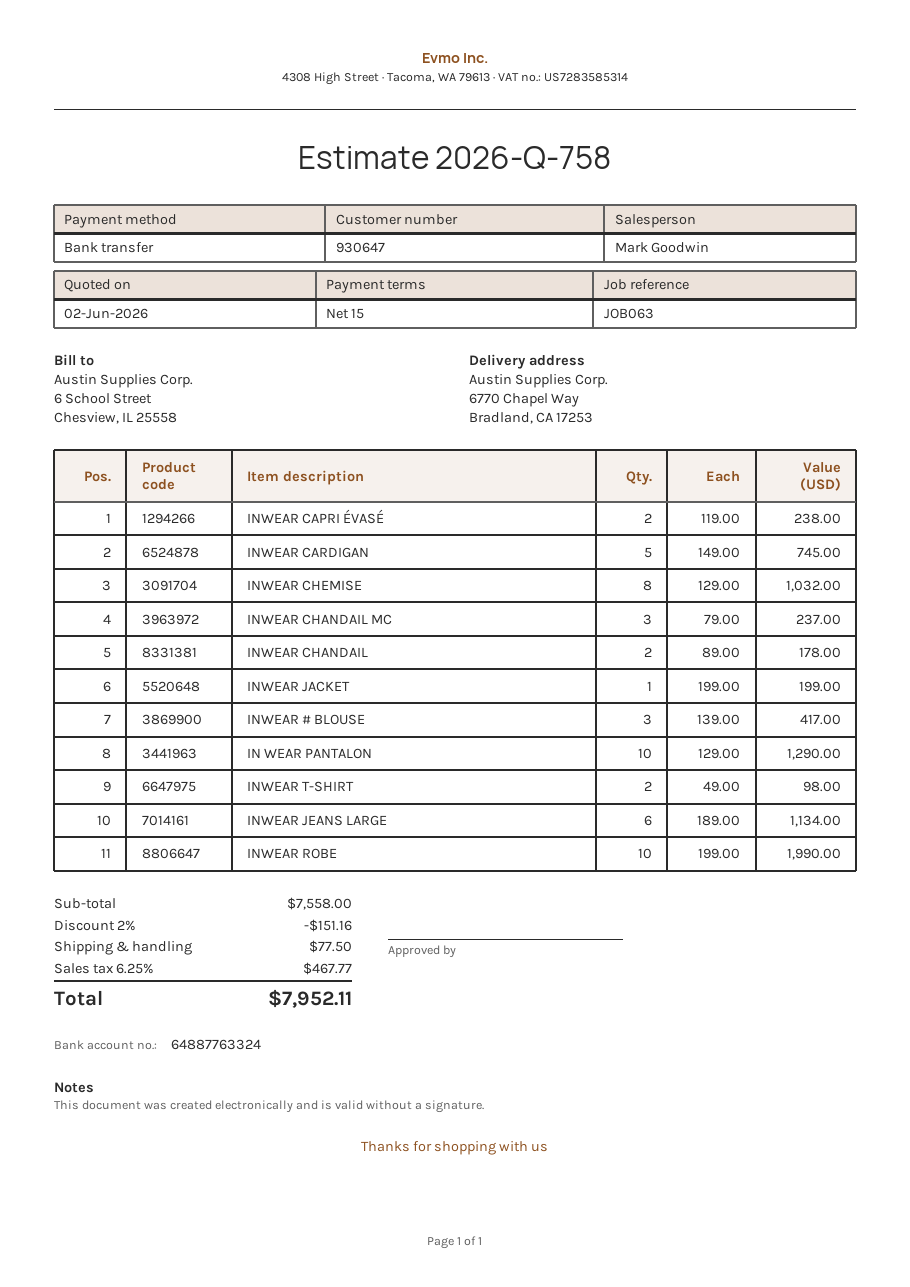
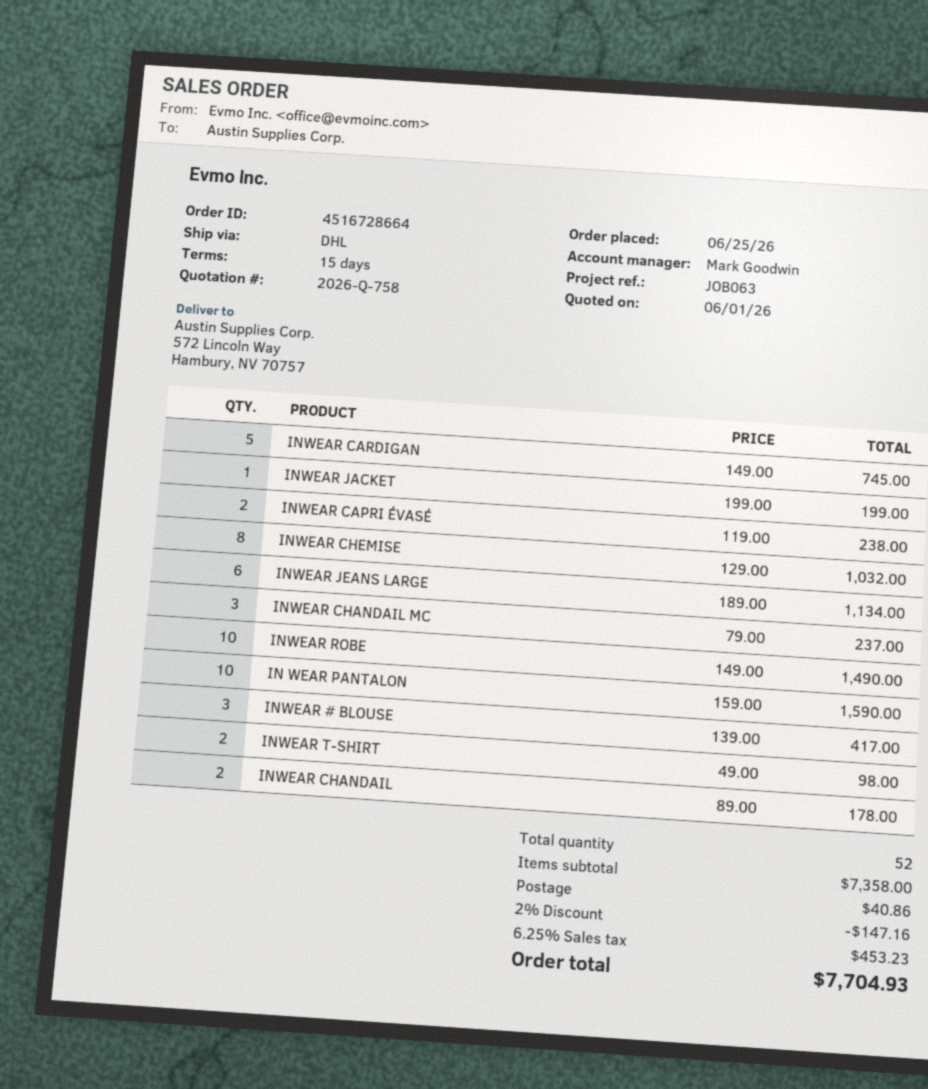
quote date: 2026-06-02 -> 2026-06-01
ship to: 6770 Chapel Way, Bradland, CA 17253 -> 572 Lincoln Way, Hambury, NV 70757
IN WEAR PANTALON: 10 x 129.00 = 1290.00 -> 10 x 159.00 = 1590.00
INWEAR ROBE: 10 x 199.00 = 1990.00 -> 10 x 149.00 = 1490.00
subtotal: 7558.00 -> 7358.00
discount: 2% = 151.16 -> 2% = 147.16
shipping: 77.50 -> 40.86
tax: 6.25% = 467.77 -> 6.25% = 453.23
total: 7952.11 -> 7704.93

